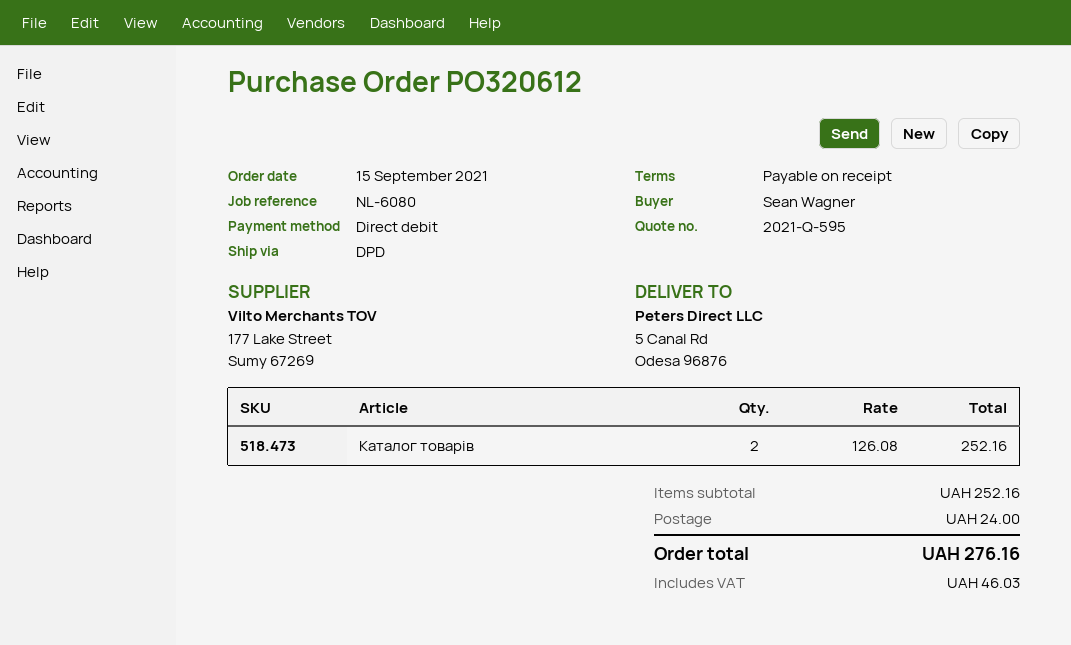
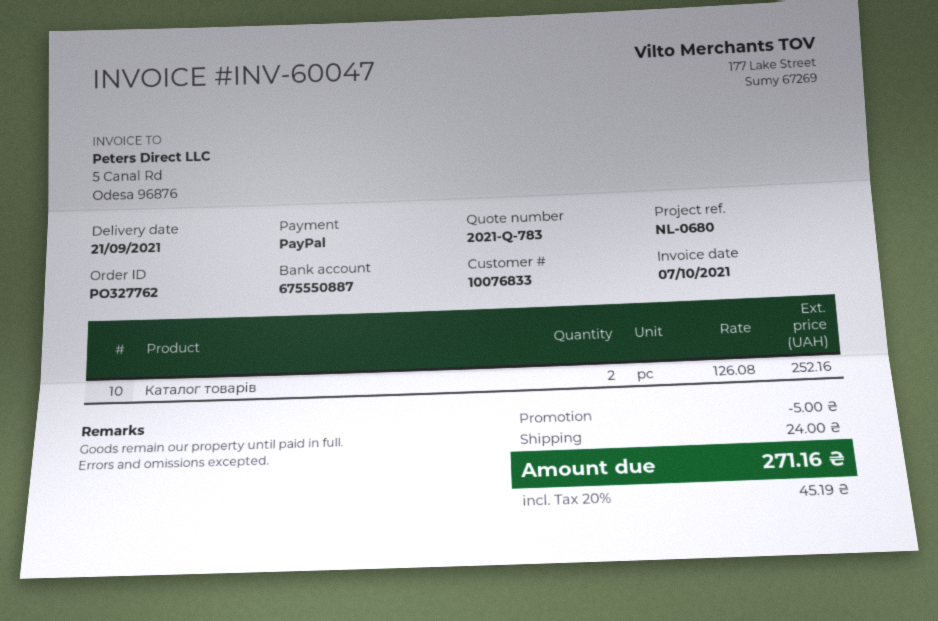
quote number: 2021-Q-595 -> 2021-Q-783
order number: PO320612 -> PO327762
reference: NL-6080 -> NL-0680
payment method: direct debit -> PayPal
discount: none -> 5.00
tax: 46.03 -> 45.19
total: 276.16 -> 271.16

